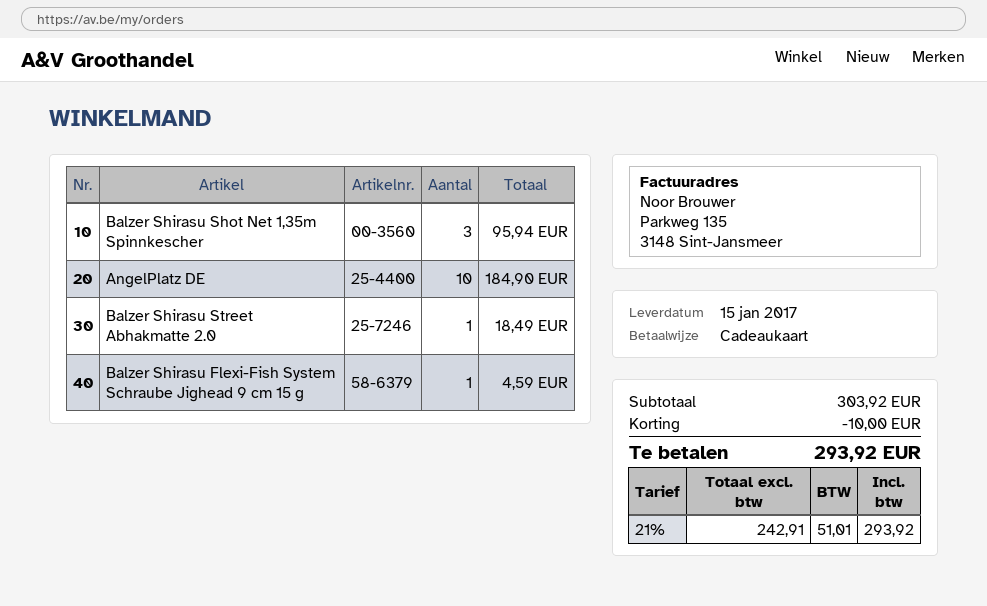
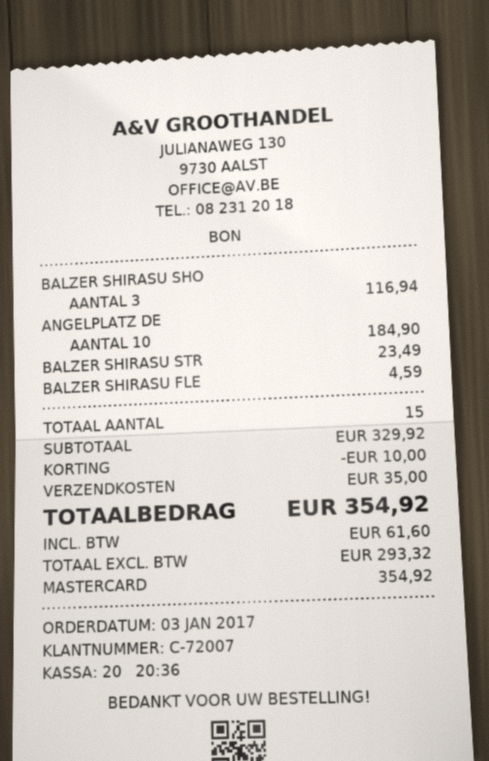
payment method: gift card -> Mastercard
Balzer Shirasu Shot Net 1,35m Spinnkescher: 3 for 95.94 -> 3 for 116.94
Balzer Shirasu Street Abhakmatte 2.0: 1 for 18.49 -> 1 for 23.49
subtotal: 303.92 -> 329.92
shipping: none -> 35.00
net: 242.91 -> 293.32
tax: 51.01 -> 61.60
total: 293.92 -> 354.92

